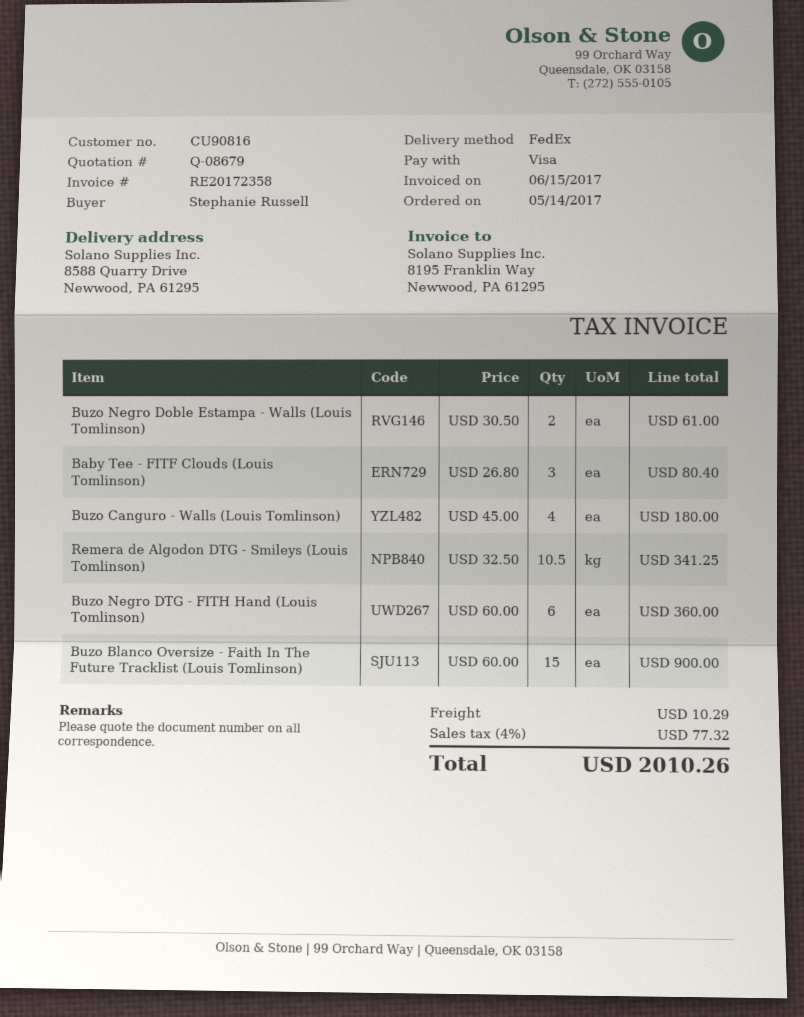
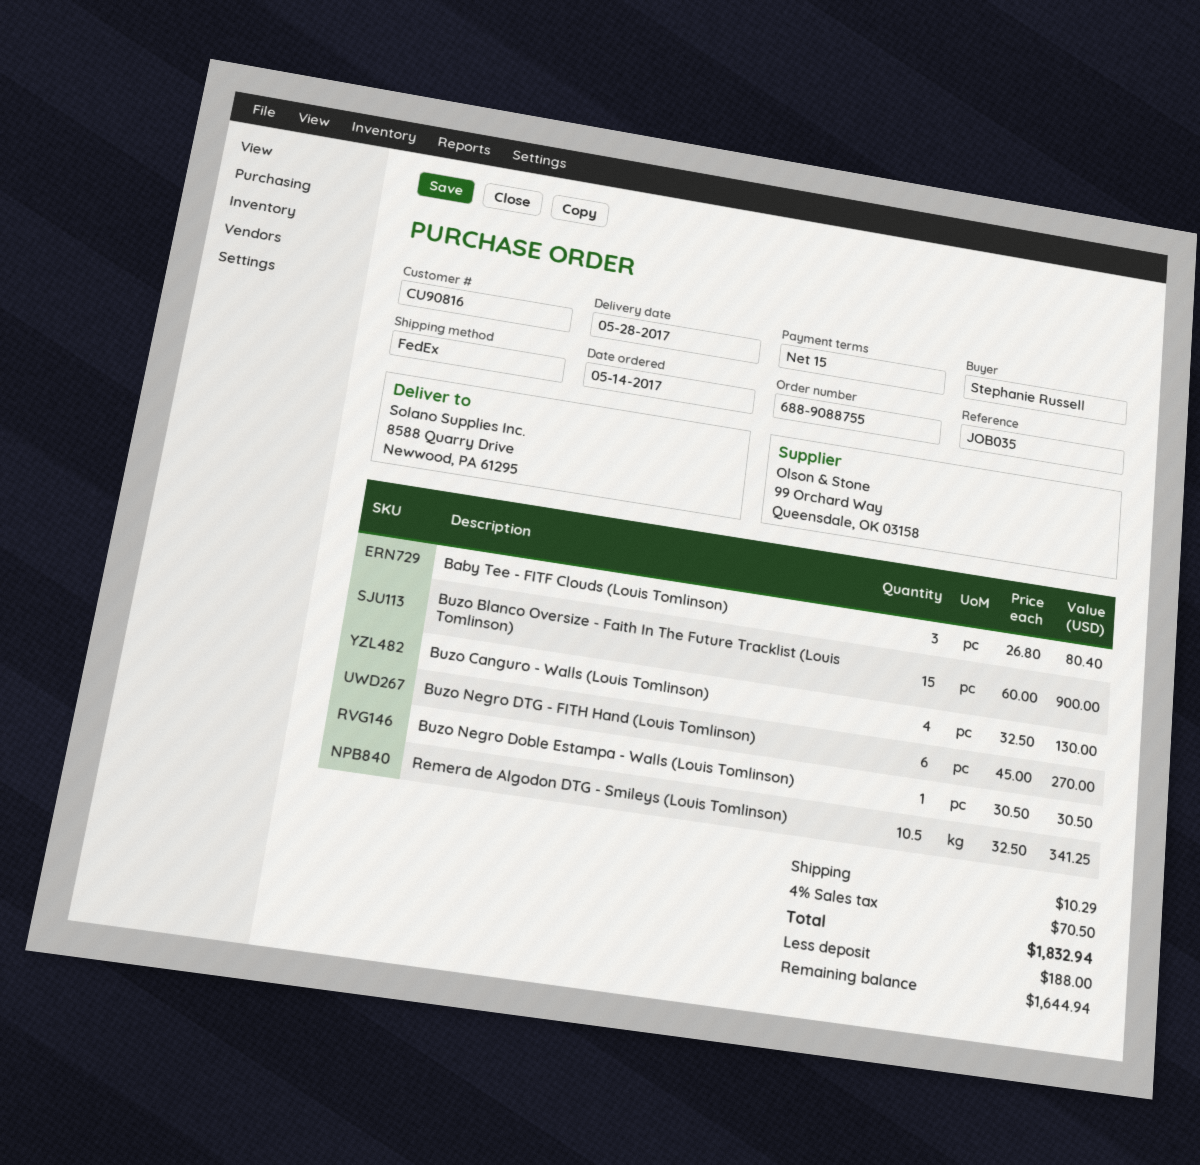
Buzo Negro Doble Estampa - Walls (Louis Tomlinson): 2 x 30.50 = 61.00 -> 1 x 30.50 = 30.50
Buzo Canguro - Walls (Louis Tomlinson): 4 x 45.00 = 180.00 -> 4 x 32.50 = 130.00
Buzo Negro DTG - FITH Hand (Louis Tomlinson): 6 x 60.00 = 360.00 -> 6 x 45.00 = 270.00
tax: 4% = 77.32 -> 4% = 70.50
total: 2010.26 -> 1832.94

